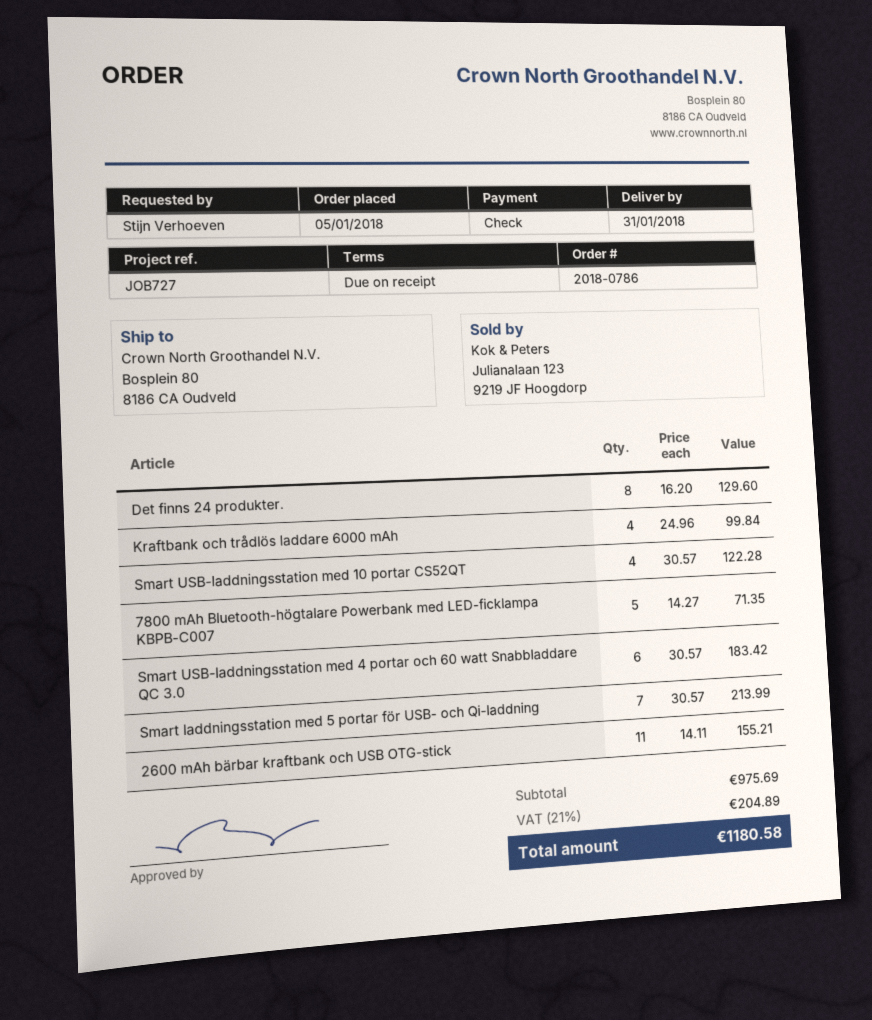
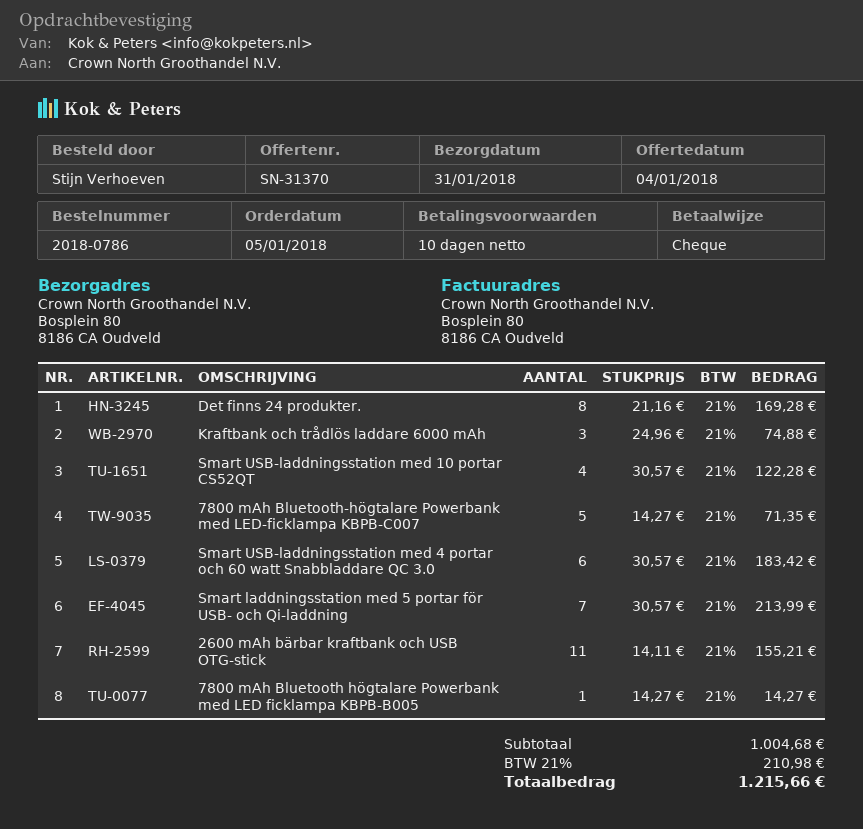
payment terms: on receipt -> 10 days
Det finns 24 produkter.: 8 x 16.20 = 129.60 -> 8 x 21.16 = 169.28
Kraftbank och trådlös laddare 6000 mAh: 4 x 24.96 = 99.84 -> 3 x 24.96 = 74.88
7800 mAh Bluetooth högtalare Powerbank med LED ficklampa KBPB-B005: none -> 1 x 14.27 = 14.27
subtotal: 975.69 -> 1004.68
tax: 21% = 204.89 -> 21% = 210.98
total: 1180.58 -> 1215.66

